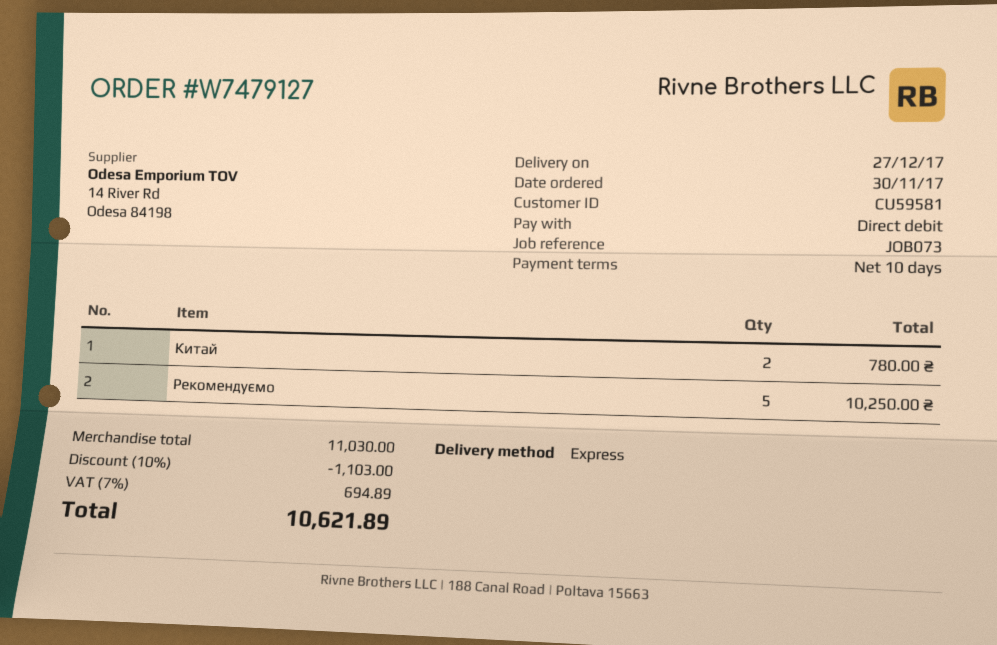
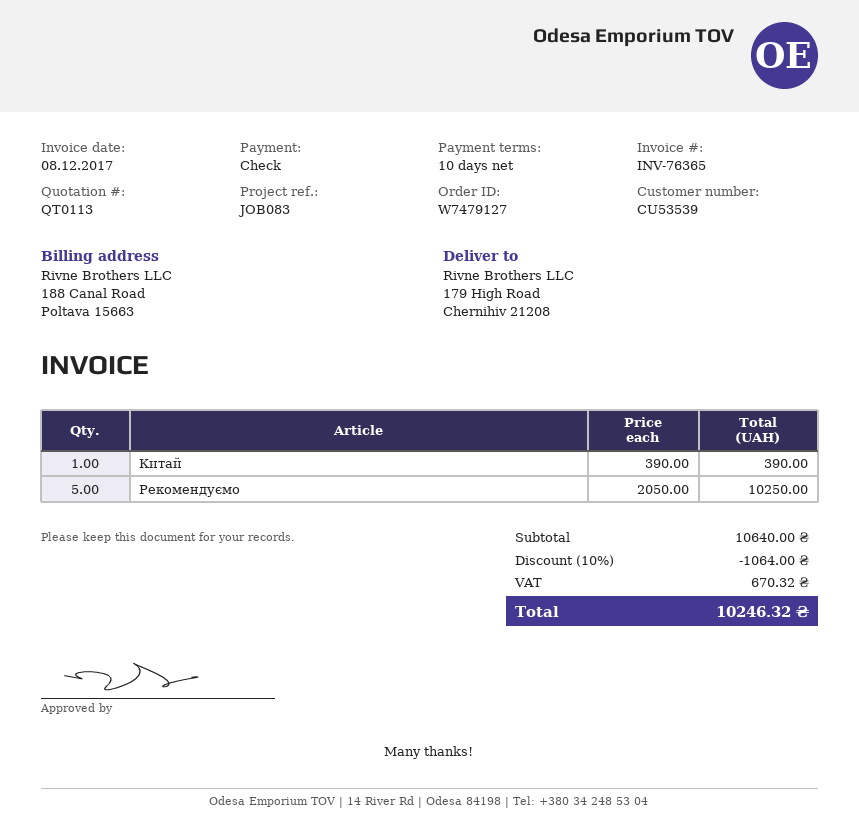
customer number: CU59581 -> CU53539
reference: JOB073 -> JOB083
payment method: direct debit -> cheque
Китай: 2 for 780.00 -> 1 for 390.00
subtotal: 11030.00 -> 10640.00
discount: 10% = 1103.00 -> 10% = 1064.00
tax: 694.89 -> 670.32
total: 10621.89 -> 10246.32

